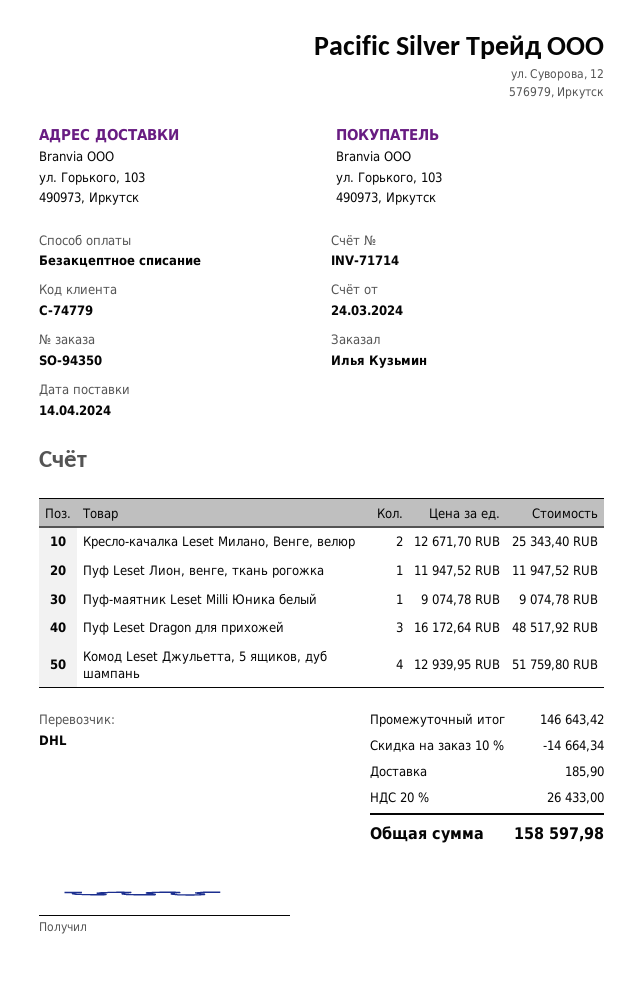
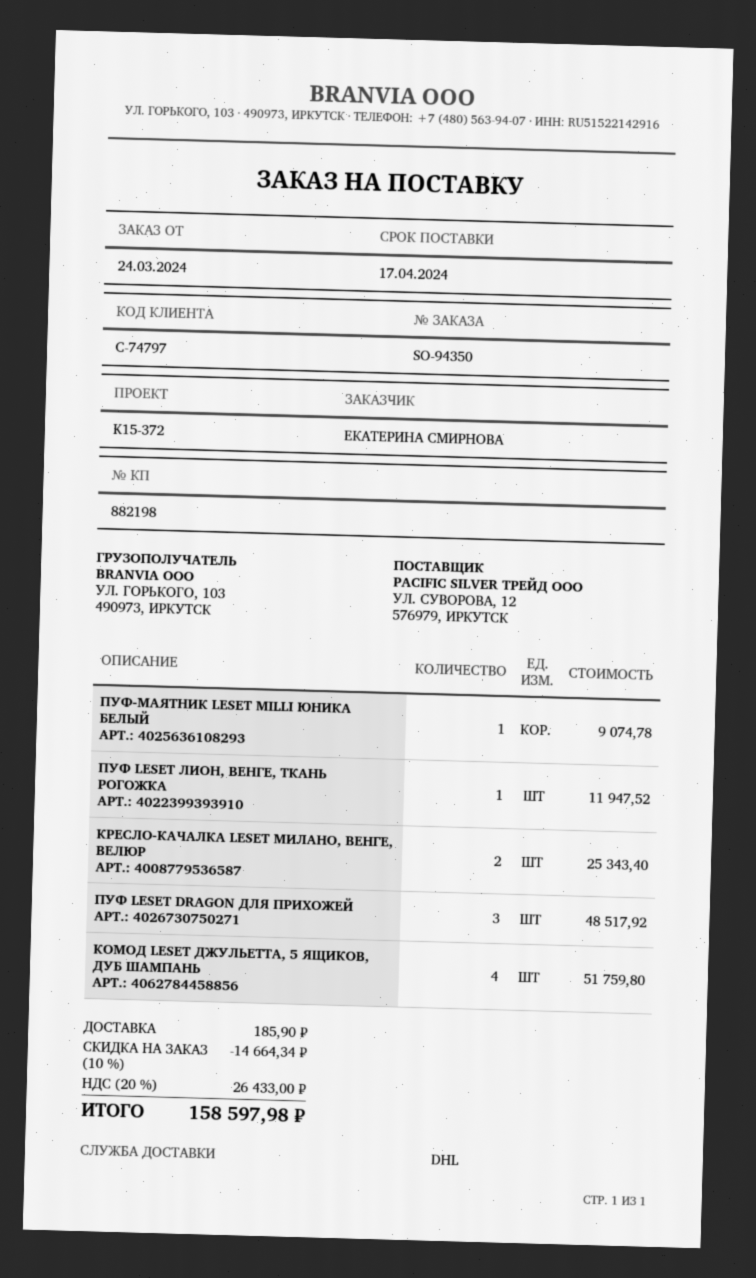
delivery date: 2024-04-14 -> 2024-04-17
customer number: C-74779 -> C-74797
ordered by: Илья Кузьмин -> ЕКАТЕРИНА СМИРНОВА

